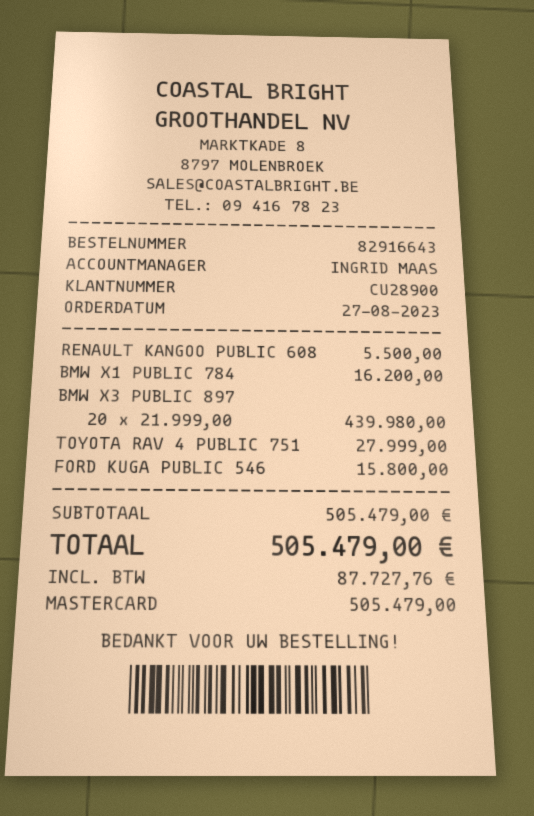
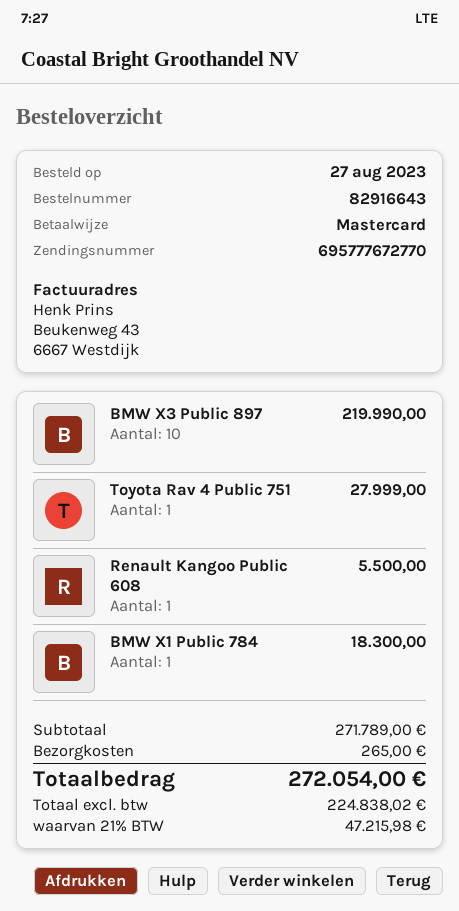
BMW X1 PUBLIC 784: 1 for 16200.00 -> 1 for 18300.00
BMW X3 PUBLIC 897: 20 for 439980.00 -> 10 for 219990.00
FORD KUGA PUBLIC 546: 1 for 15800.00 -> none
subtotal: 505479.00 -> 271789.00
shipping: none -> 265.00
tax: 87727.76 -> 47215.98
total: 505479.00 -> 272054.00

